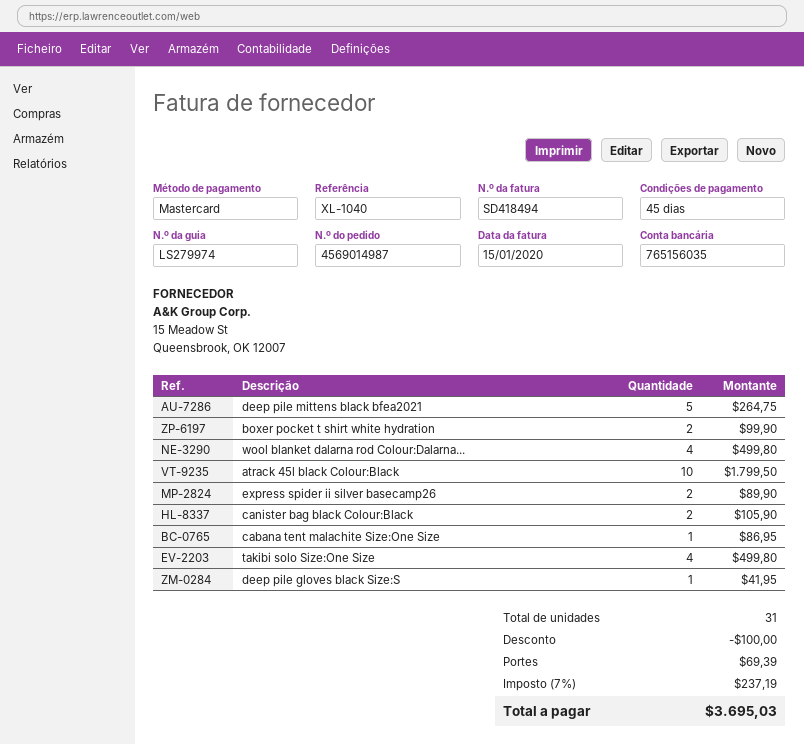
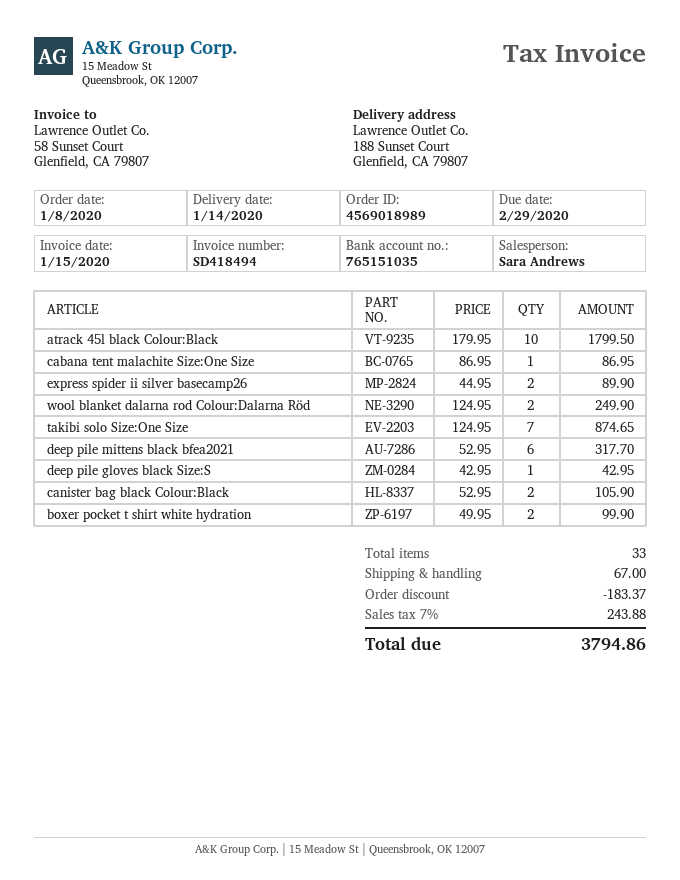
order number: 4569014987 -> 4569018989
bank account: 765156035 -> 765151035
deep pile mittens black bfea2021: 5 for 264.75 -> 6 for 317.70
wool blanket dalarna rod Colour:Dalarna...: 4 for 499.80 -> 2 for 249.90
takibi solo Size:One Size: 4 for 499.80 -> 7 for 874.65
deep pile gloves black Size:S: 1 for 41.95 -> 1 for 42.95
total quantity: 31 -> 33
discount: 100.00 -> 183.37
shipping: 69.39 -> 67.00
tax: 7% = 237.19 -> 7% = 243.88
total: 3695.03 -> 3794.86

